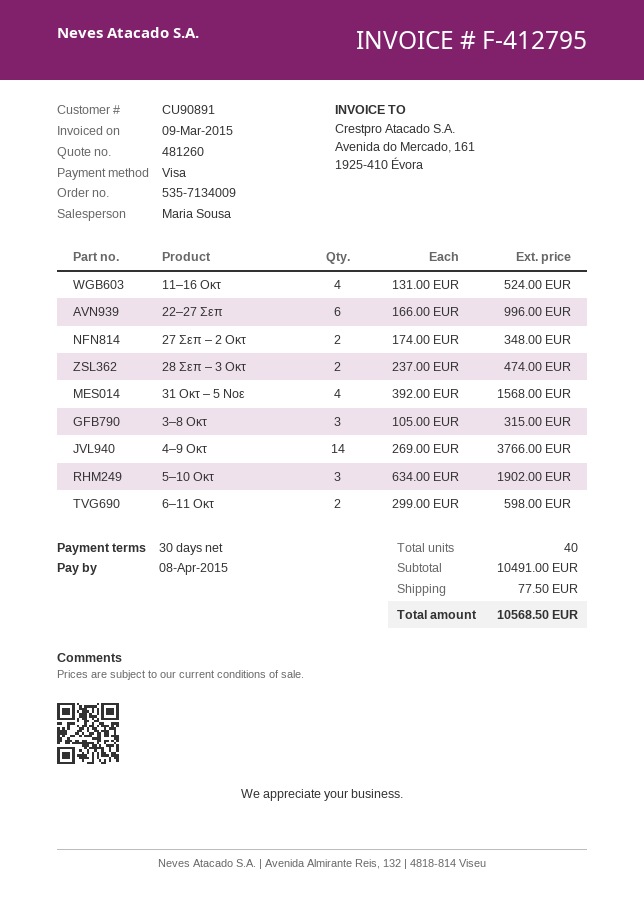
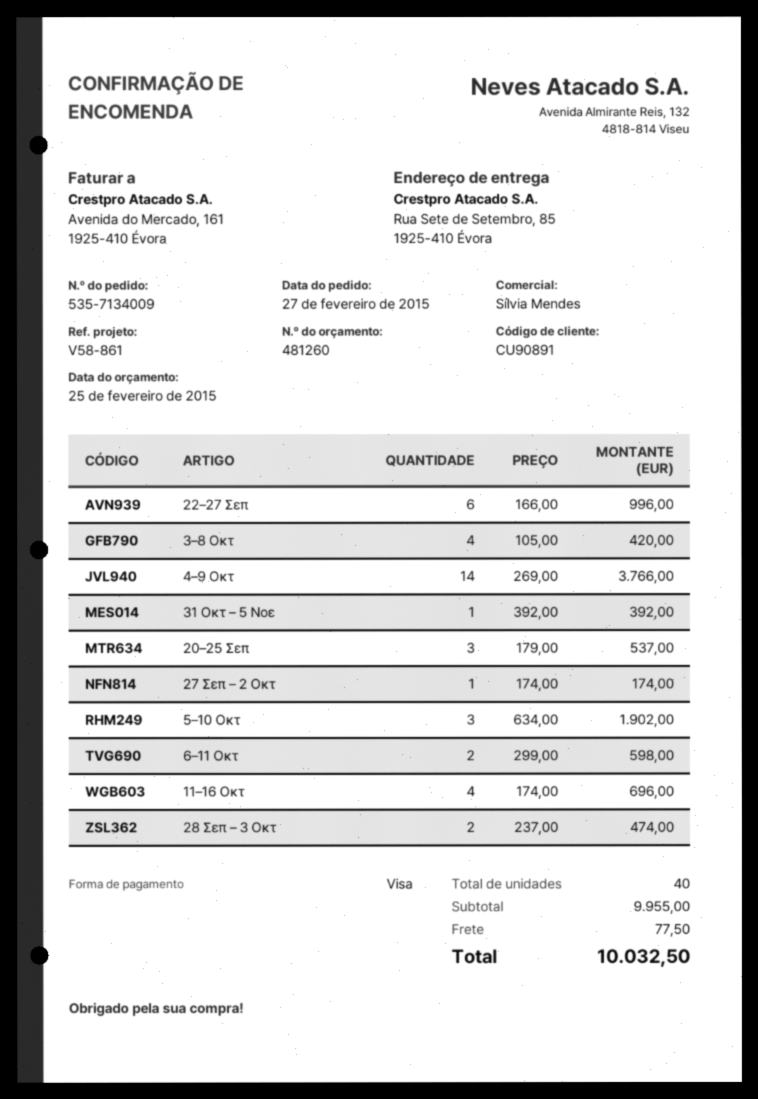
sales rep: Maria Sousa -> Sílvia Mendes
11–16 Οκτ: 4 x 131.00 = 524.00 -> 4 x 174.00 = 696.00
27 Σεπ – 2 Οκτ: 2 x 174.00 = 348.00 -> 1 x 174.00 = 174.00
31 Οκτ – 5 Νοε: 4 x 392.00 = 1568.00 -> 1 x 392.00 = 392.00
3–8 Οκτ: 3 x 105.00 = 315.00 -> 4 x 105.00 = 420.00
20–25 Σεπ: none -> 3 x 179.00 = 537.00
subtotal: 10491.00 -> 9955.00
total: 10568.50 -> 10032.50

